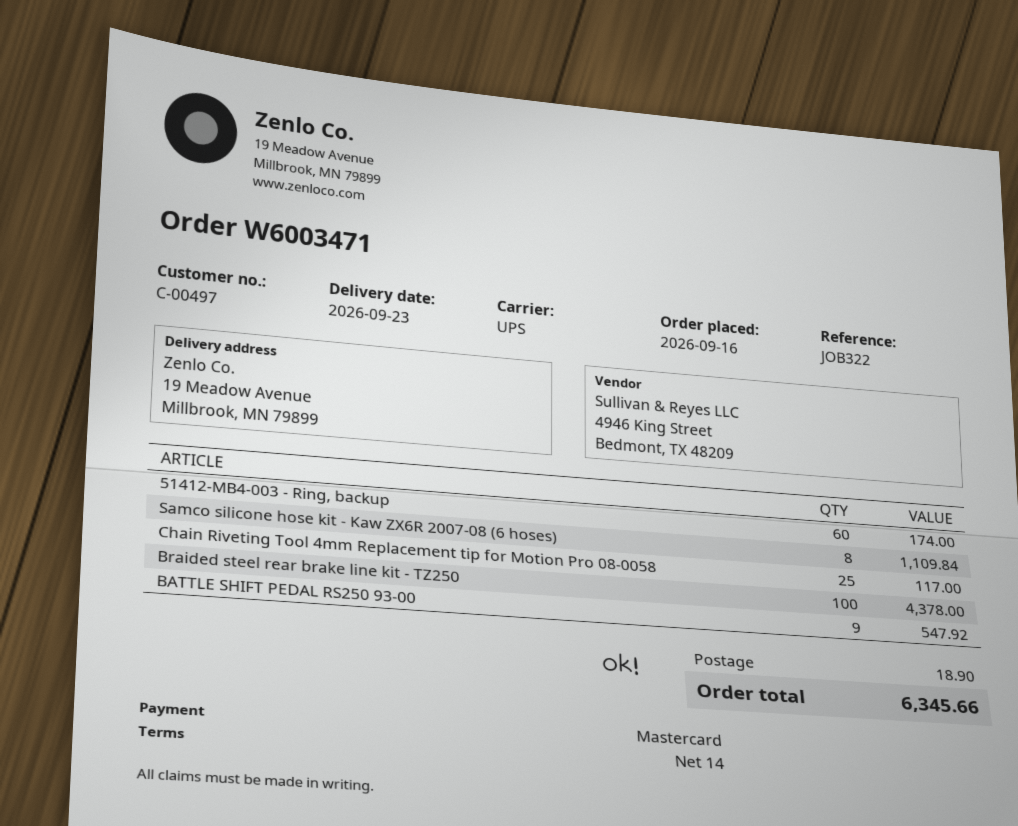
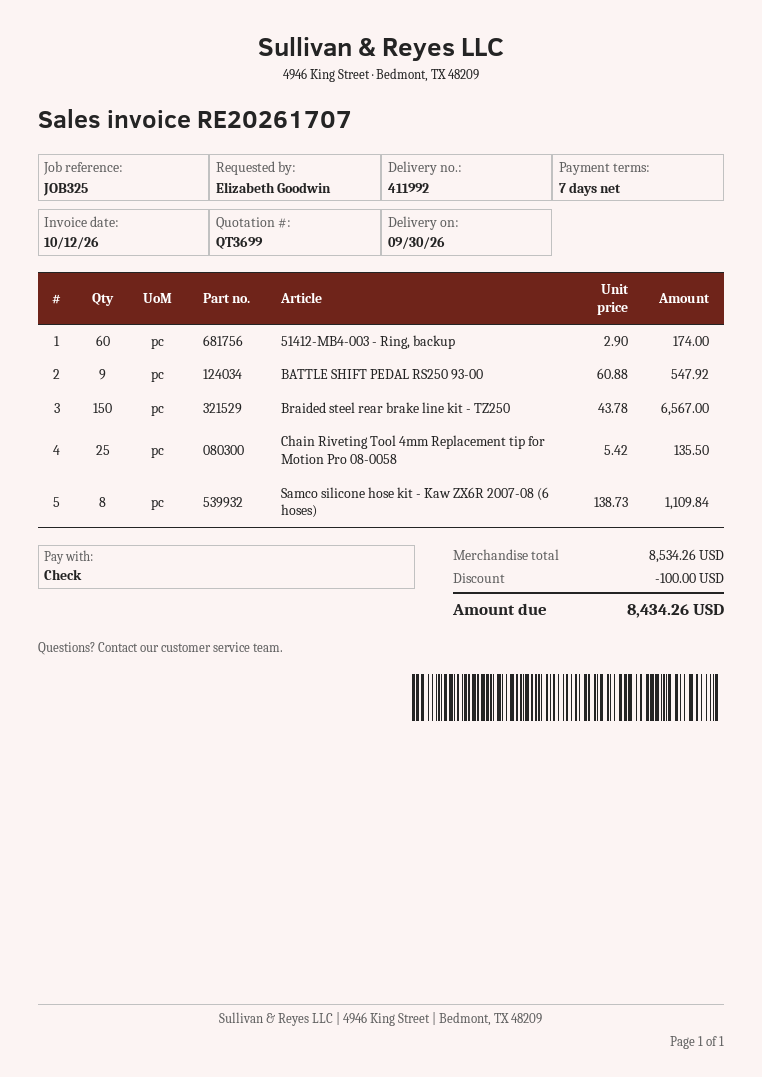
delivery date: 2026-09-23 -> 2026-09-30
payment terms: 14 days -> 7 days
reference: JOB322 -> JOB325
payment method: Mastercard -> cheque
Chain Riveting Tool 4mm Replacement tip for Motion Pro 08-0058: 25 for 117.00 -> 25 for 135.50
Braided steel rear brake line kit - TZ250: 100 for 4378.00 -> 150 for 6567.00
discount: none -> 100.00
shipping: 18.90 -> none
total: 6345.66 -> 8434.26

